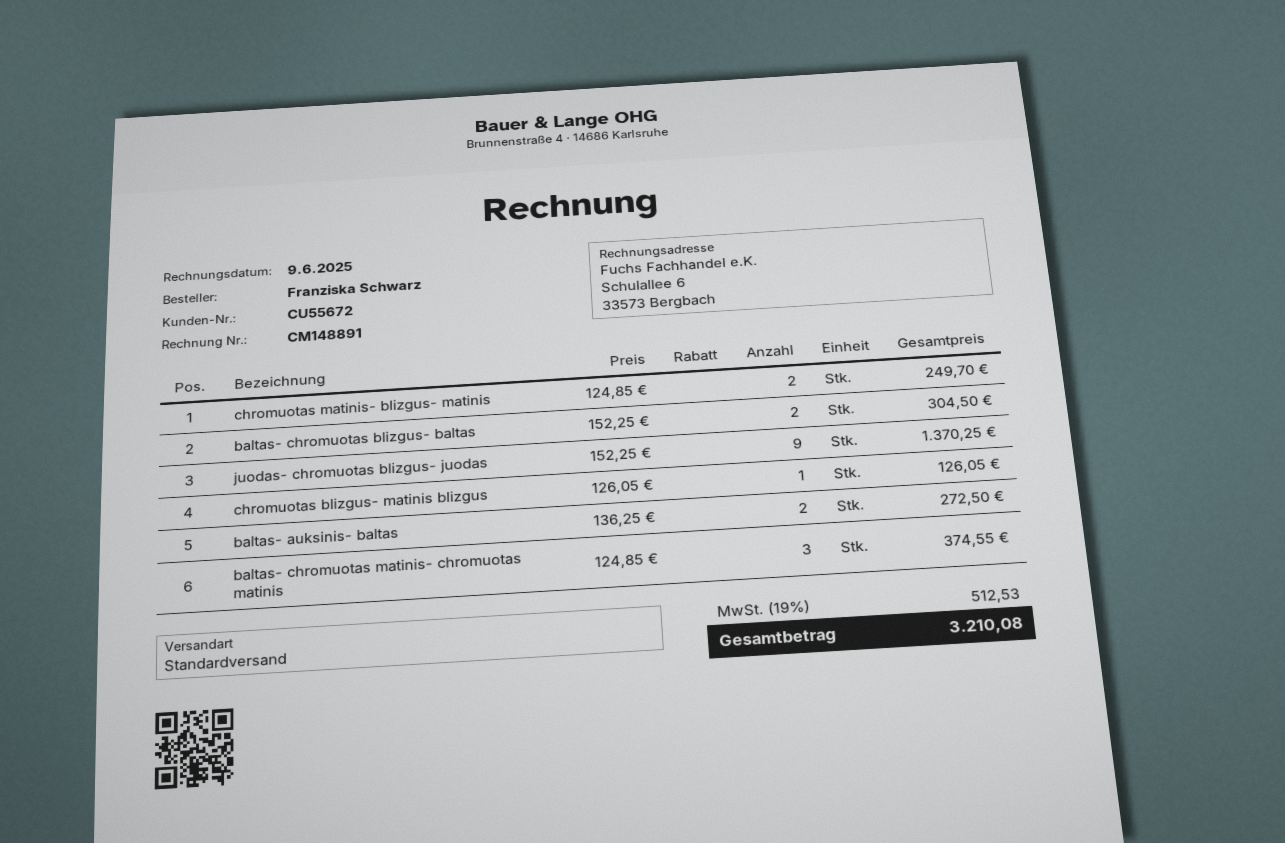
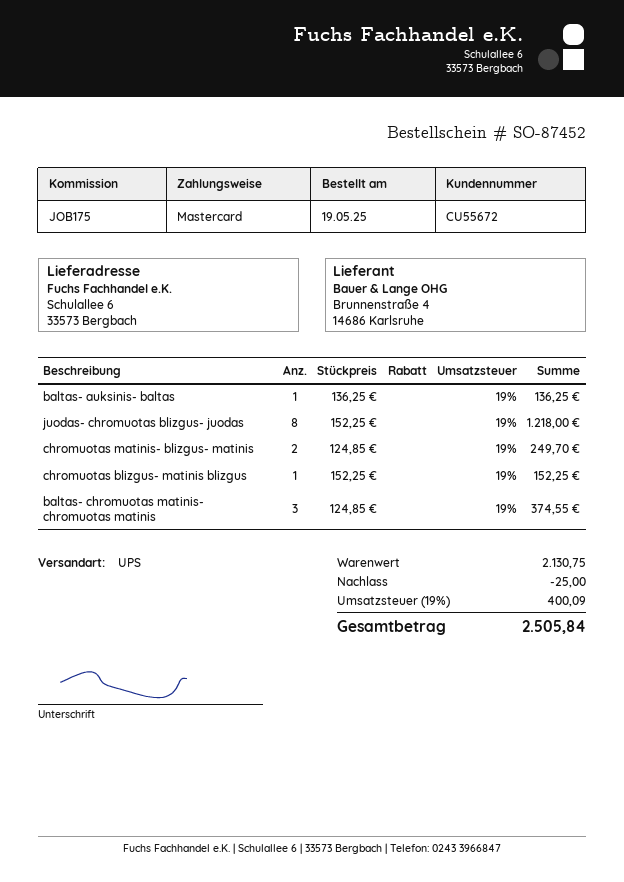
shipping method: standard -> UPS
baltas- chromuotas blizgus- baltas: 2 x 152.25 = 304.50 -> none
juodas- chromuotas blizgus- juodas: 9 x 152.25 = 1370.25 -> 8 x 152.25 = 1218.00
chromuotas blizgus- matinis blizgus: 1 x 126.05 = 126.05 -> 1 x 152.25 = 152.25
baltas- auksinis- baltas: 2 x 136.25 = 272.50 -> 1 x 136.25 = 136.25
discount: none -> 25.00
tax: 19% = 512.53 -> 19% = 400.09
total: 3210.08 -> 2505.84

